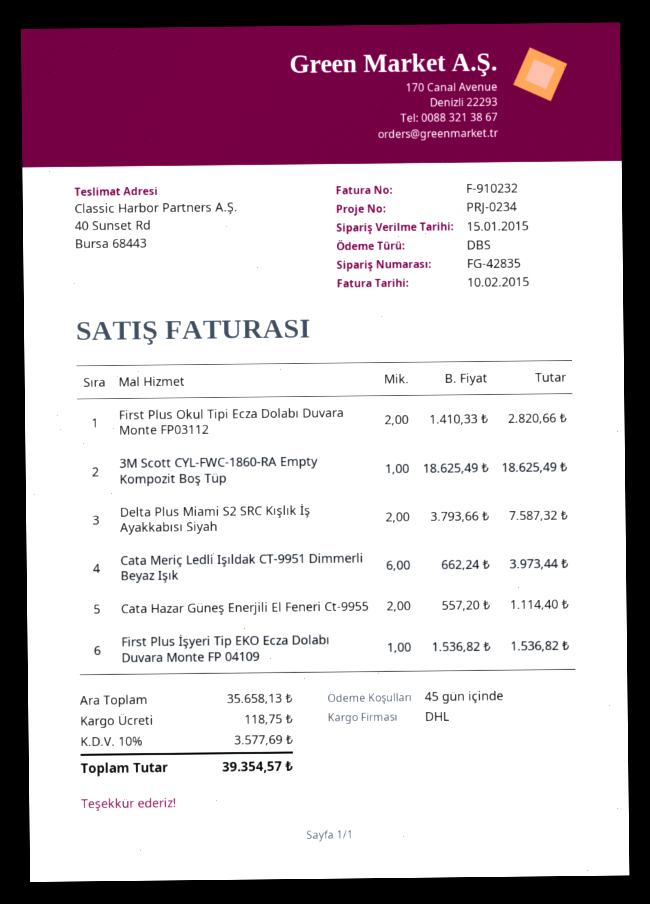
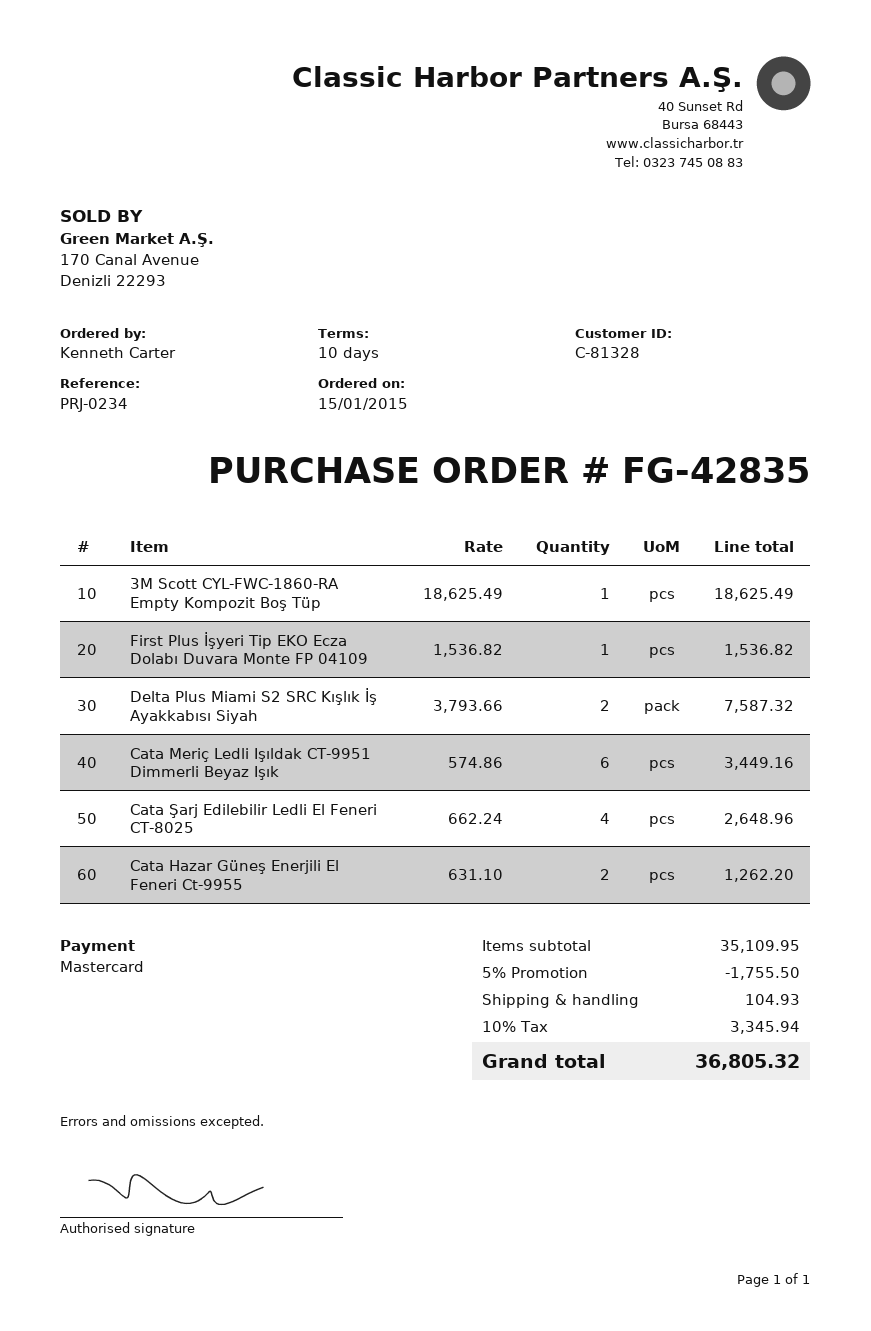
payment terms: 45 days -> 10 days
payment method: direct debit -> Mastercard
First Plus Okul Tipi Ecza Dolabı Duvara Monte FP03112: 2 x 1410.33 = 2820.66 -> none
Cata Meriç Ledli Işıldak CT-9951 Dimmerli Beyaz Işık: 6 x 662.24 = 3973.44 -> 6 x 574.86 = 3449.16
Cata Hazar Güneş Enerjili El Feneri Ct-9955: 2 x 557.20 = 1114.40 -> 2 x 631.10 = 1262.20
Cata Şarj Edilebilir Ledli El Feneri CT-8025: none -> 4 x 662.24 = 2648.96
subtotal: 35658.13 -> 35109.95
discount: none -> 5% = 1755.50
shipping: 118.75 -> 104.93
tax: 10% = 3577.69 -> 10% = 3345.94
total: 39354.57 -> 36805.32

